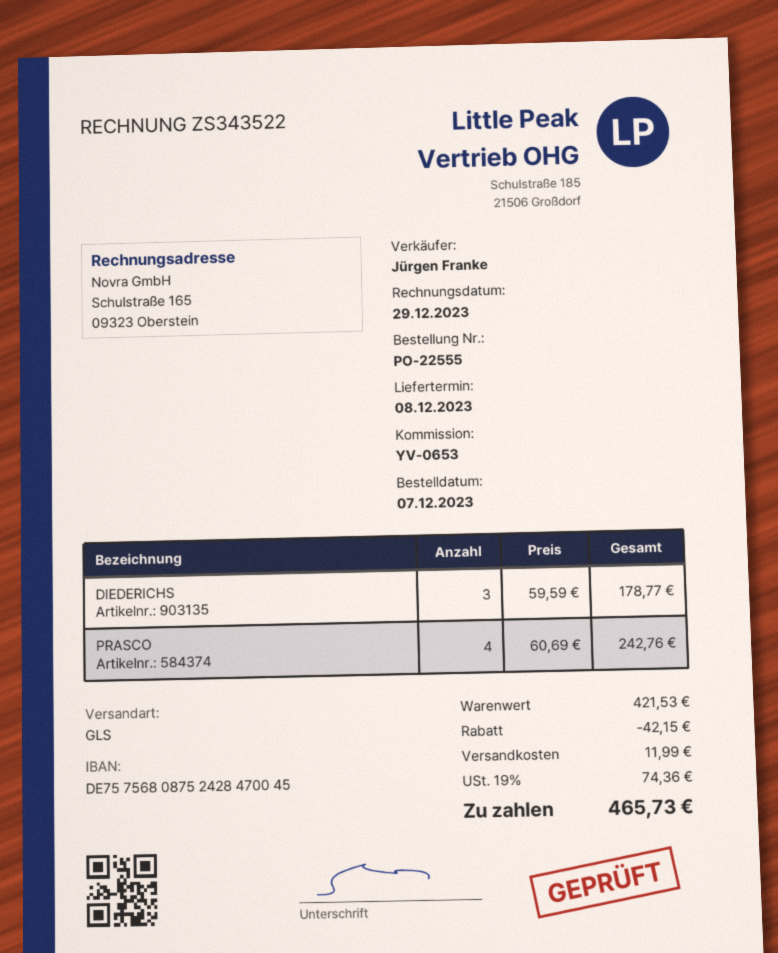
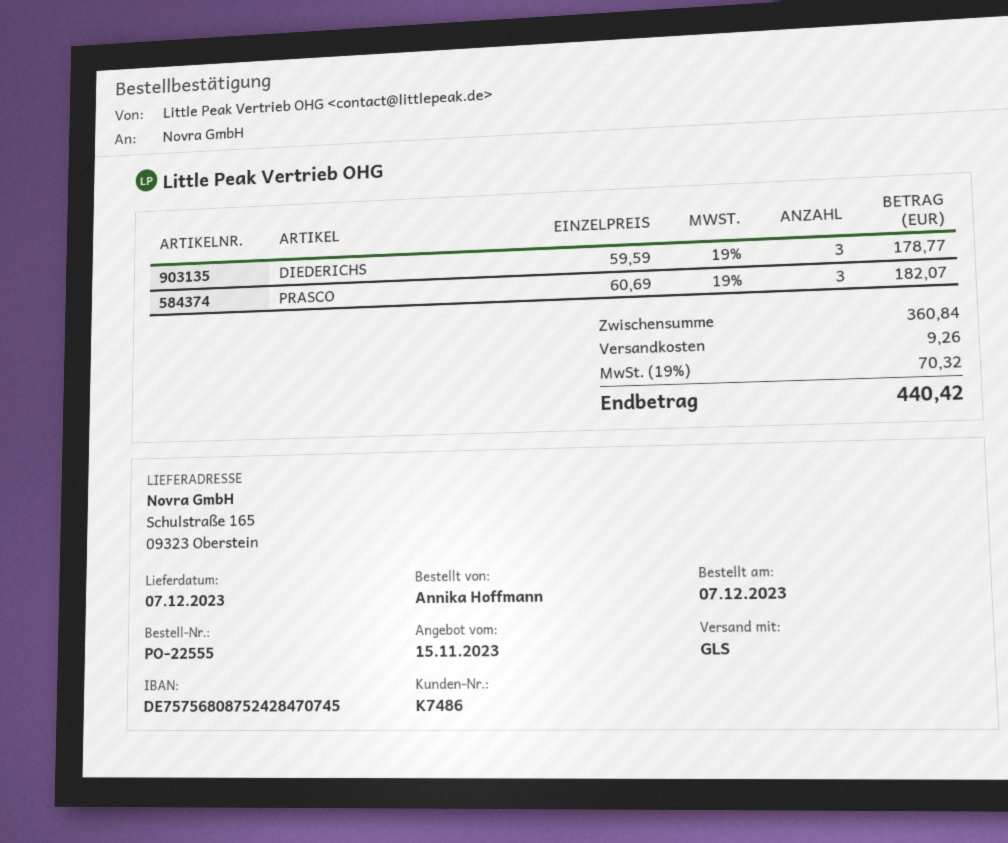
delivery date: 2023-12-08 -> 2023-12-07
bank account: DE75756808752428470045 -> DE75756808752428470745
PRASCO: 4 x 60.69 = 242.76 -> 3 x 60.69 = 182.07
subtotal: 421.53 -> 360.84
discount: 42.15 -> none
shipping: 11.99 -> 9.26
tax: 19% = 74.36 -> 19% = 70.32
total: 465.73 -> 440.42

